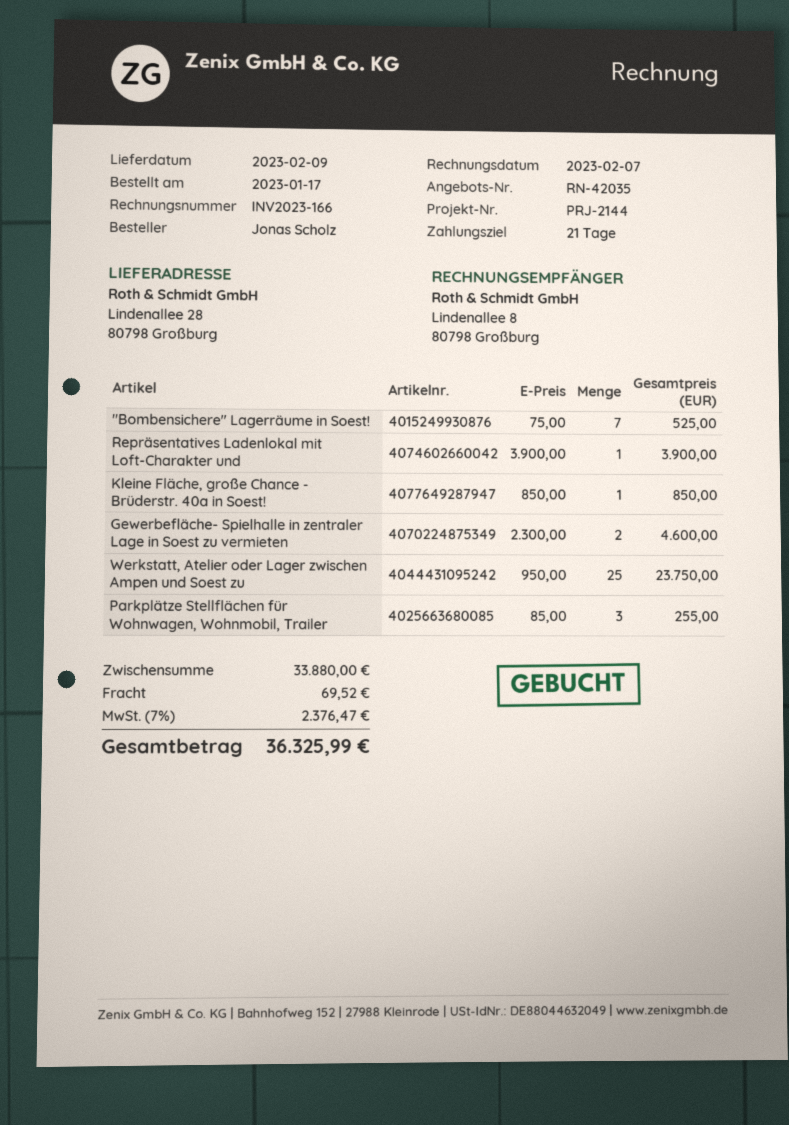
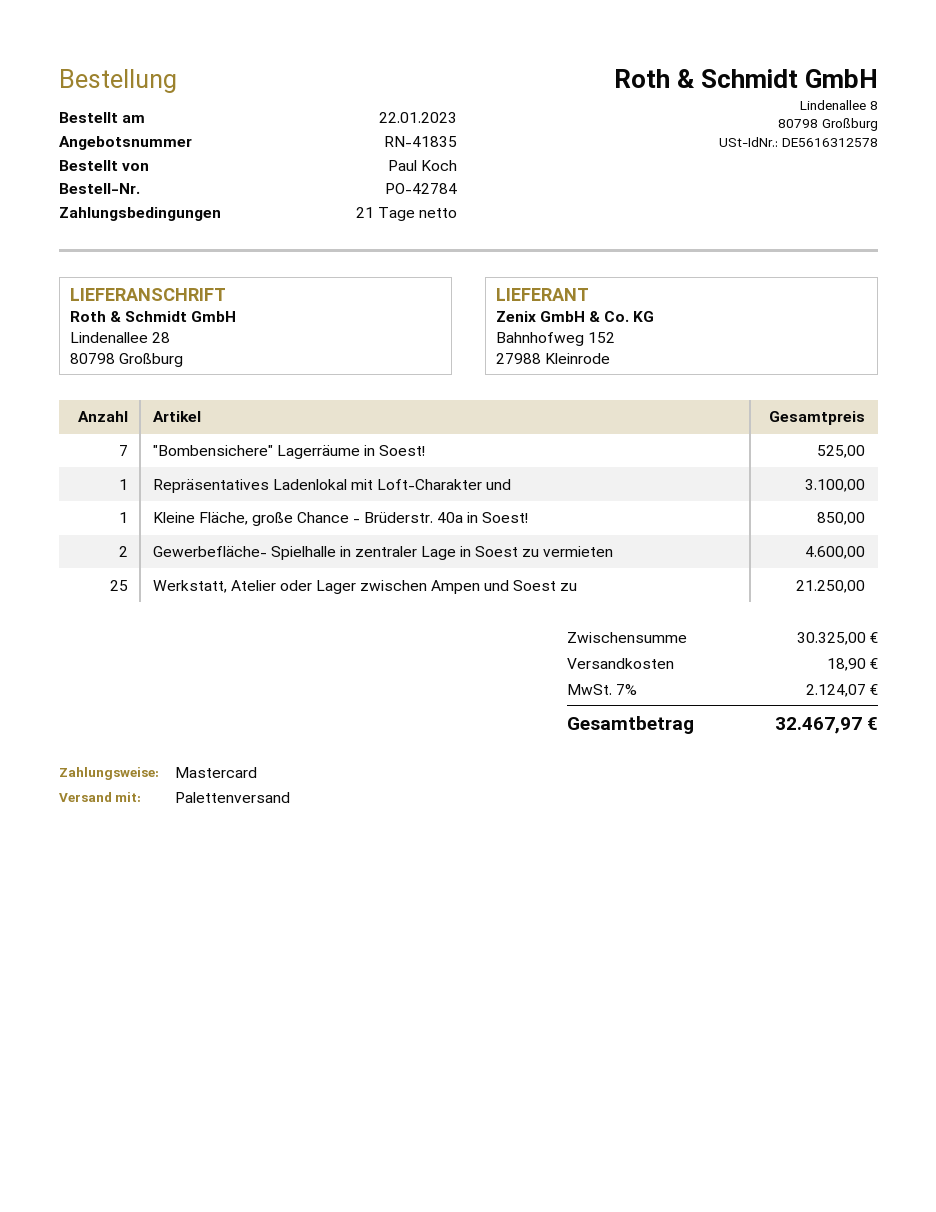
quote number: RN-42035 -> RN-41835
order date: 2023-01-17 -> 2023-01-22
ordered by: Jonas Scholz -> Paul Koch
Repräsentatives Ladenlokal mit Loft-Charakter und: 1 for 3900.00 -> 1 for 3100.00
Werkstatt, Atelier oder Lager zwischen Ampen und Soest zu: 25 for 23750.00 -> 25 for 21250.00
Parkplätze Stellflächen für Wohnwagen, Wohnmobil, Trailer: 3 for 255.00 -> none
subtotal: 33880.00 -> 30325.00
shipping: 69.52 -> 18.90
tax: 7% = 2376.47 -> 7% = 2124.07
total: 36325.99 -> 32467.97

